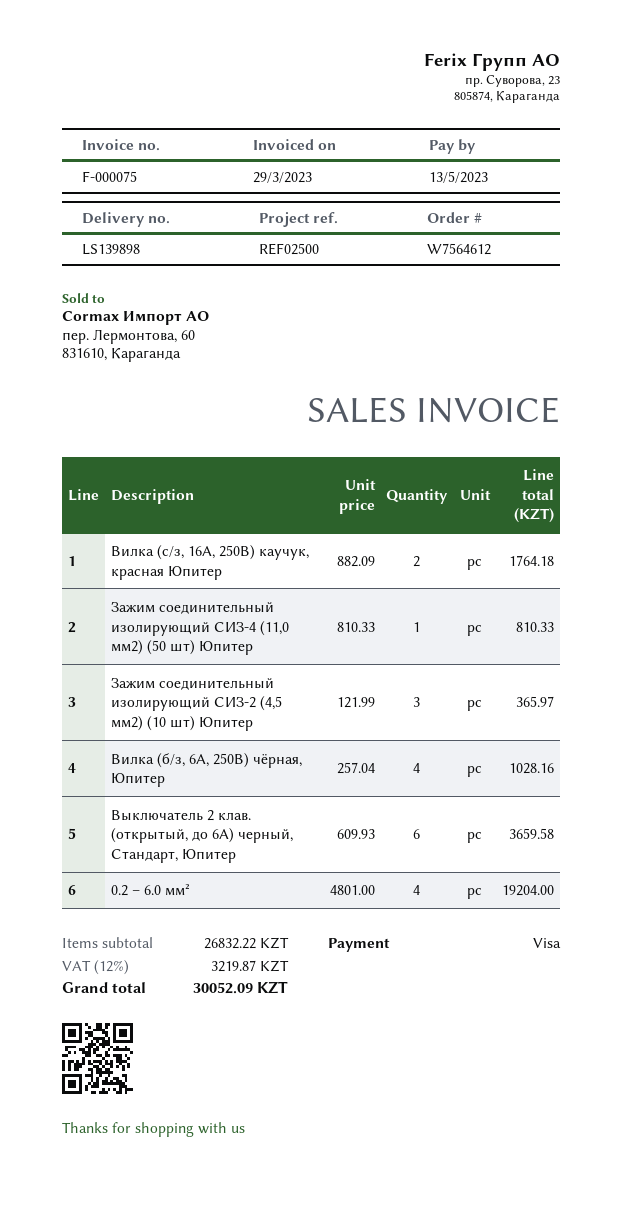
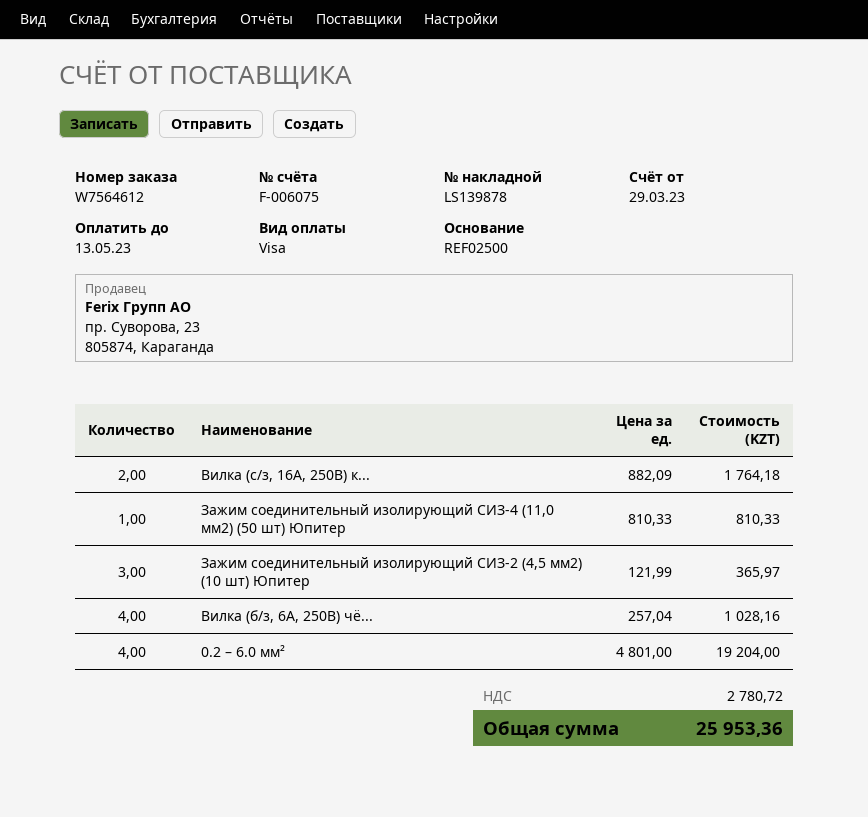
delivery note number: LS139898 -> LS139878
invoice number: F-000075 -> F-006075
Выключатель 2 клав. (открытый, до 6А) черный, Стандарт, Юпитер: 6 x 609.93 = 3659.58 -> none
tax: 3219.87 -> 2780.72
total: 30052.09 -> 25953.36

